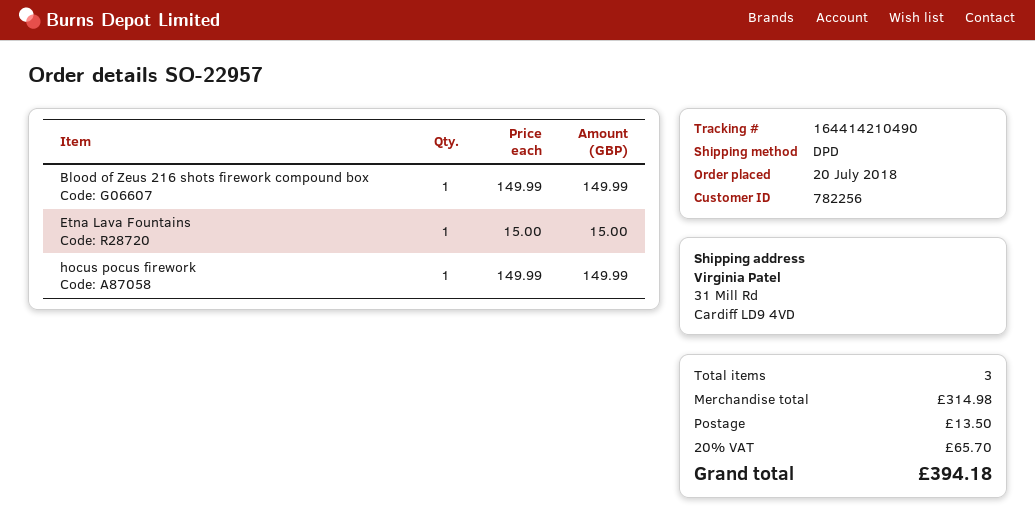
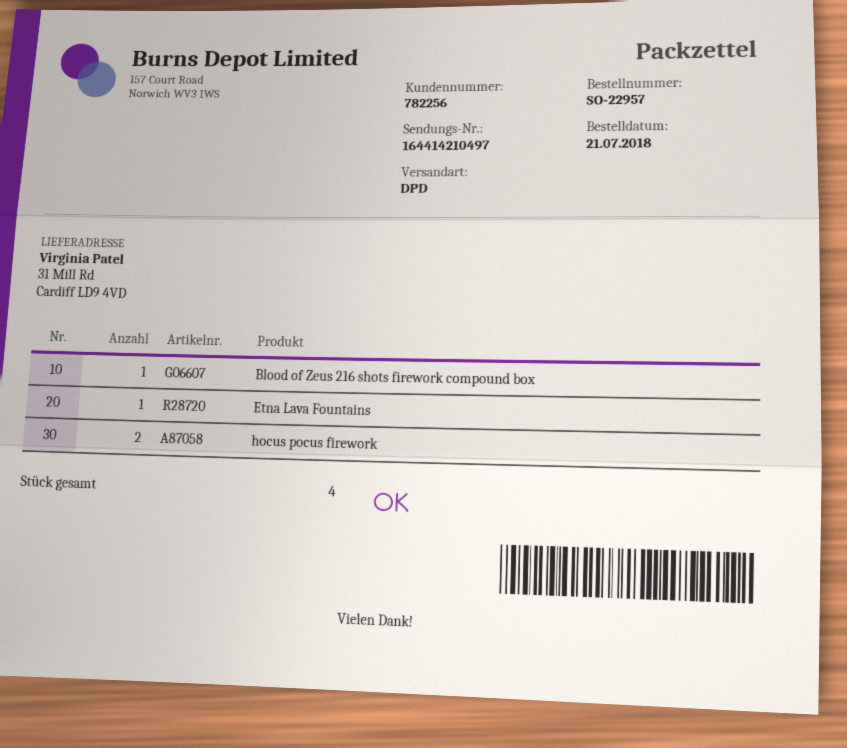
order date: 2018-07-20 -> 2018-07-21
tracking number: 164414210490 -> 164414210497
hocus pocus firework: 1 -> 2
total quantity: 3 -> 4

